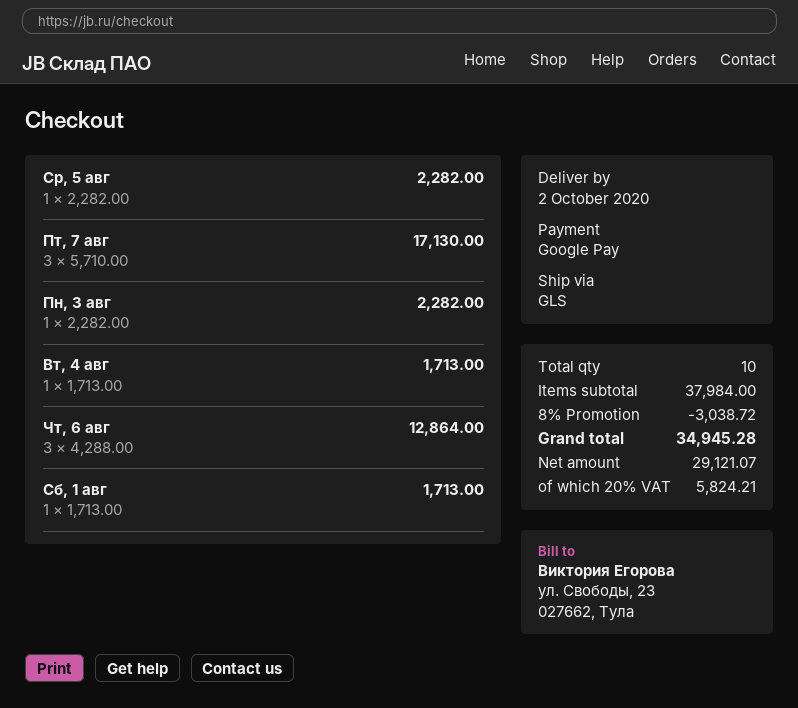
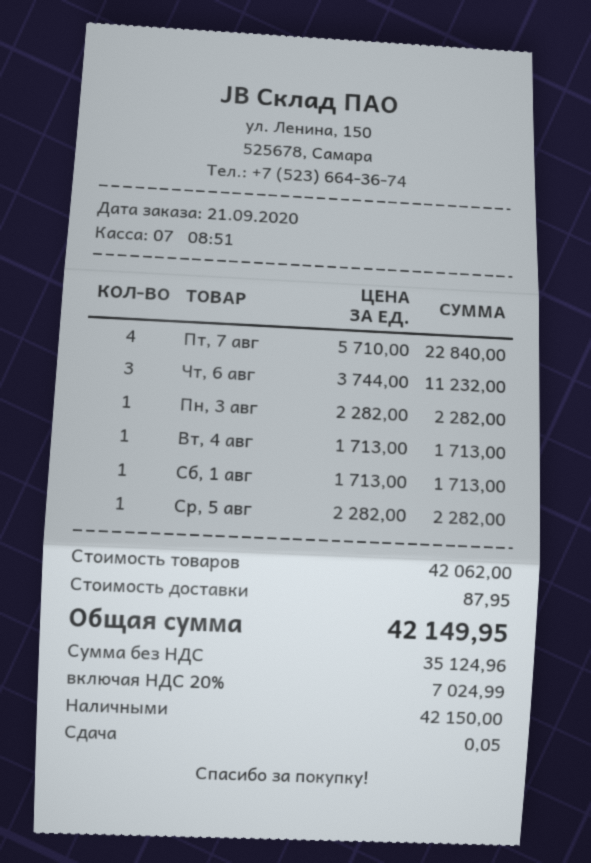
payment method: Google Pay -> cash
Пт, 7 авг: 3 x 5710.00 = 17130.00 -> 4 x 5710.00 = 22840.00
Чт, 6 авг: 3 x 4288.00 = 12864.00 -> 3 x 3744.00 = 11232.00
subtotal: 37984.00 -> 42062.00
discount: 8% = 3038.72 -> none
shipping: none -> 87.95
net: 29121.07 -> 35124.96
tax: 20% = 5824.21 -> 20% = 7024.99
total: 34945.28 -> 42149.95

